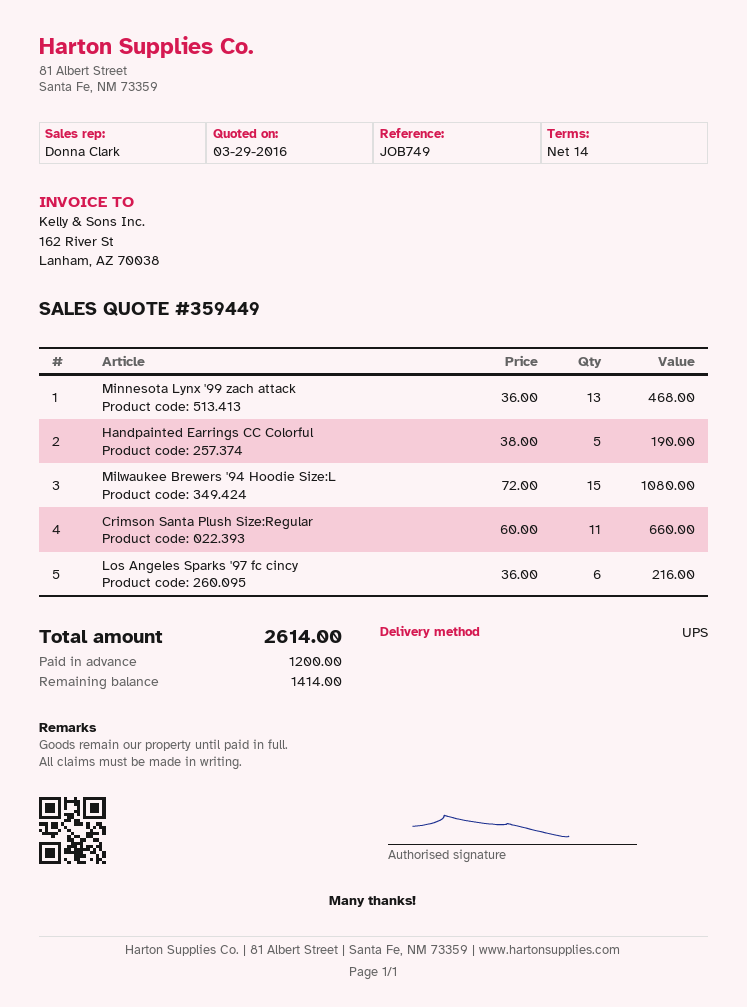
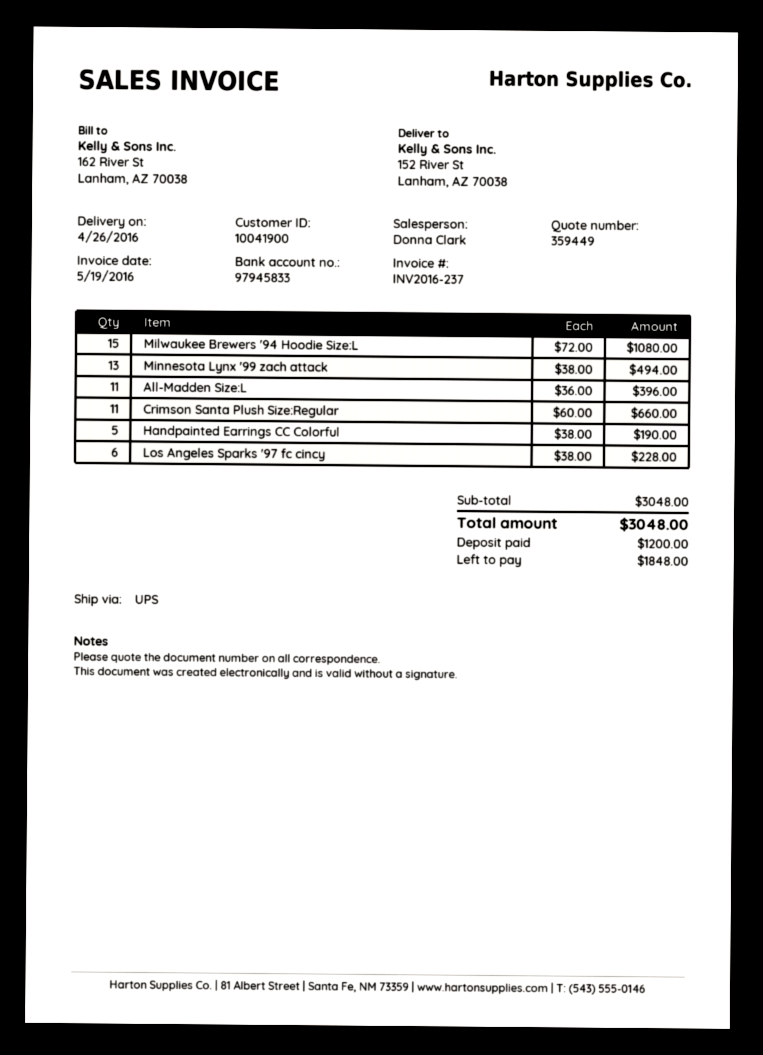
Minnesota Lynx '99 zach attack: 13 x 36.00 = 468.00 -> 13 x 38.00 = 494.00
Los Angeles Sparks '97 fc cincy: 6 x 36.00 = 216.00 -> 6 x 38.00 = 228.00
All-Madden Size:L: none -> 11 x 36.00 = 396.00
total: 2614.00 -> 3048.00
balance: 1414.00 -> 1848.00

